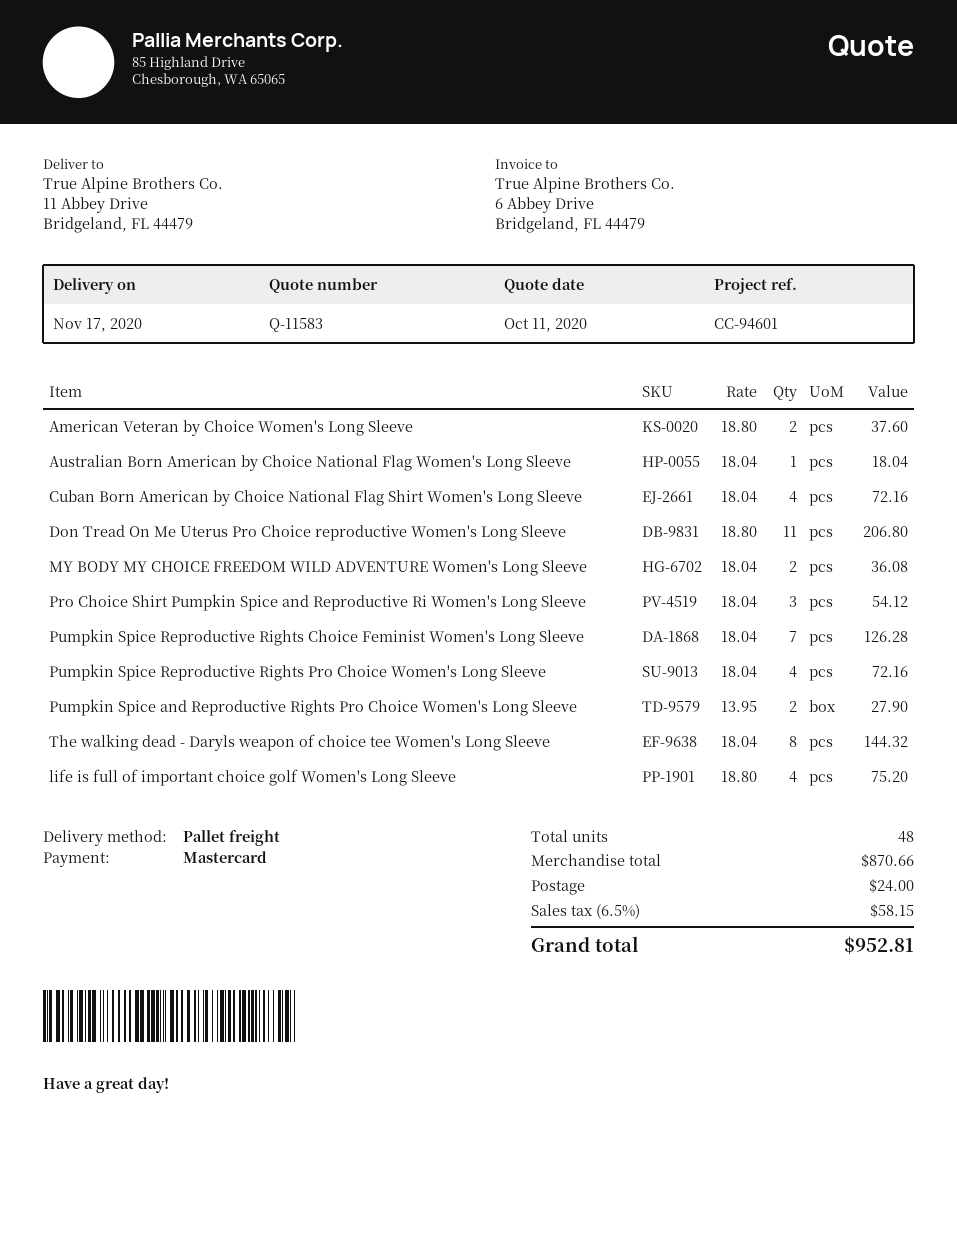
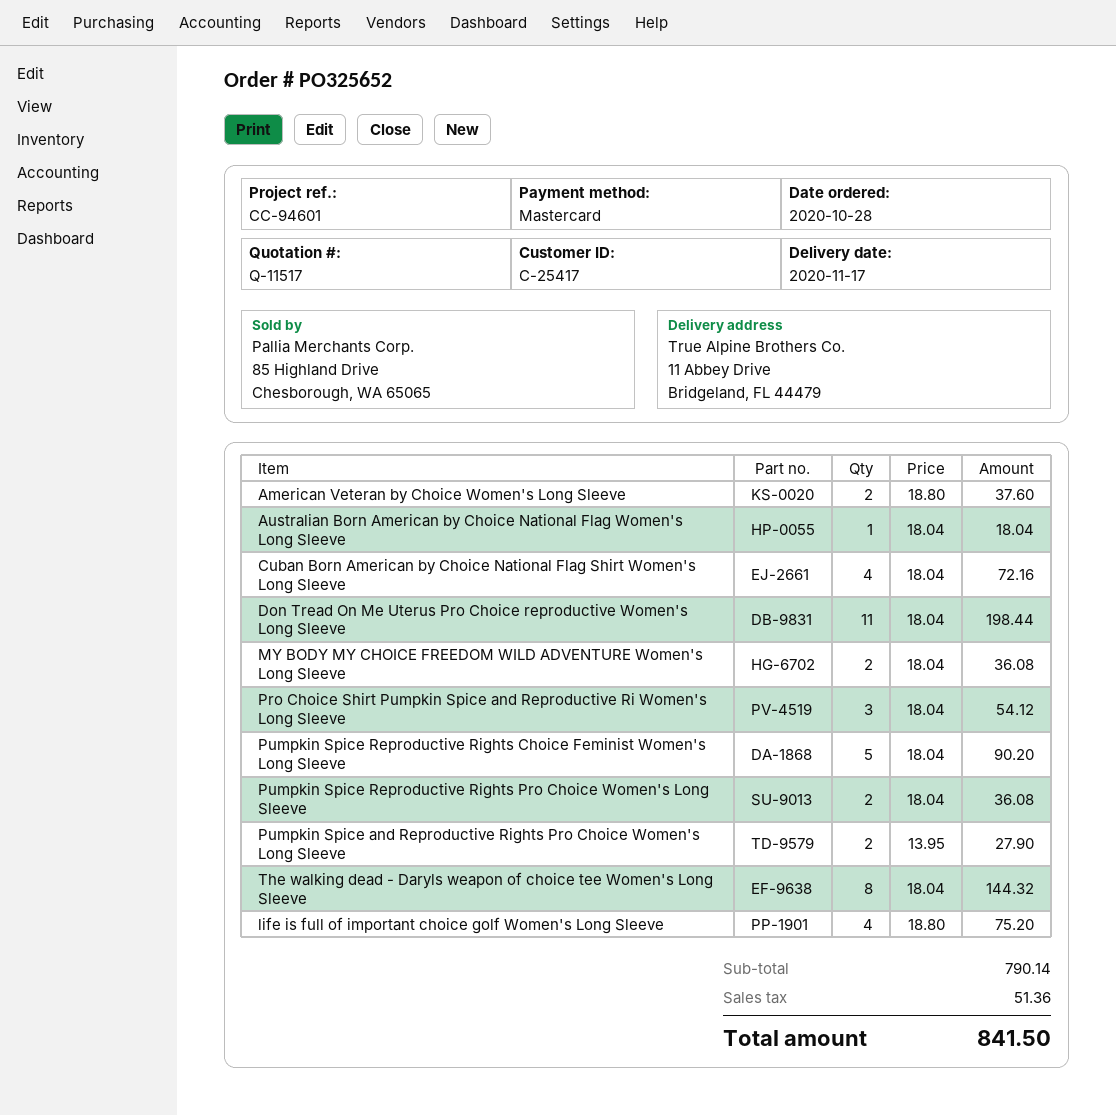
quote number: Q-11583 -> Q-11517
Don Tread On Me Uterus Pro Choice reproductive Women's Long Sleeve: 11 x 18.80 = 206.80 -> 11 x 18.04 = 198.44
Pumpkin Spice Reproductive Rights Choice Feminist Women's Long Sleeve: 7 x 18.04 = 126.28 -> 5 x 18.04 = 90.20
Pumpkin Spice Reproductive Rights Pro Choice Women's Long Sleeve: 4 x 18.04 = 72.16 -> 2 x 18.04 = 36.08
subtotal: 870.66 -> 790.14
shipping: 24.00 -> none
tax: 58.15 -> 51.36
total: 952.81 -> 841.50

